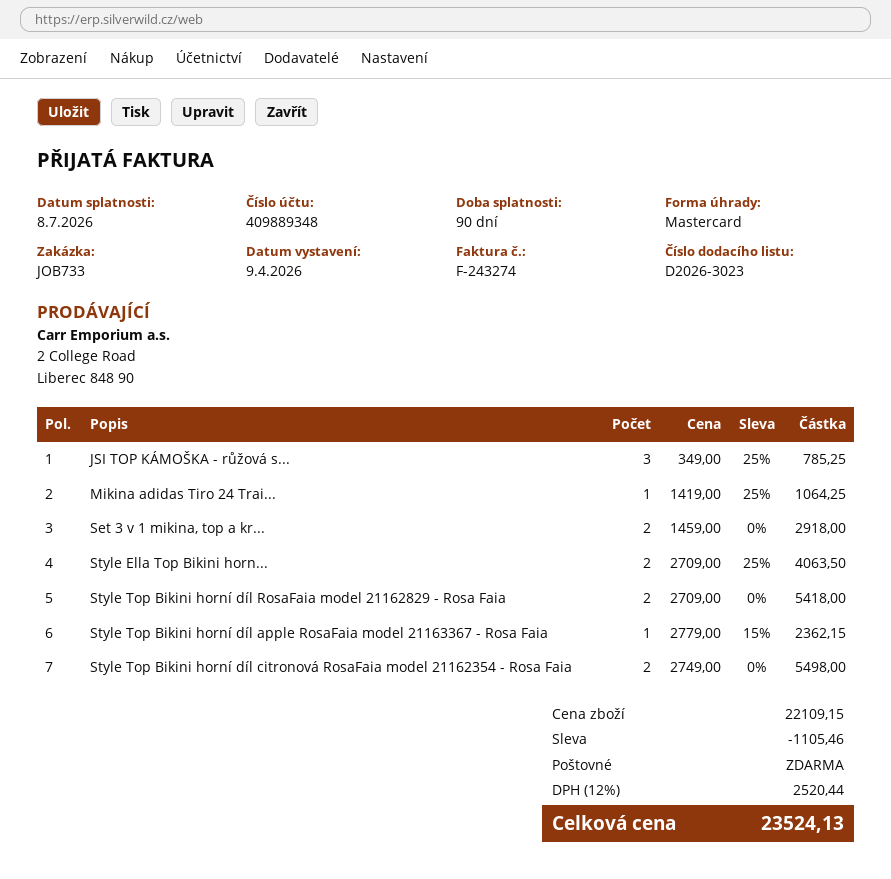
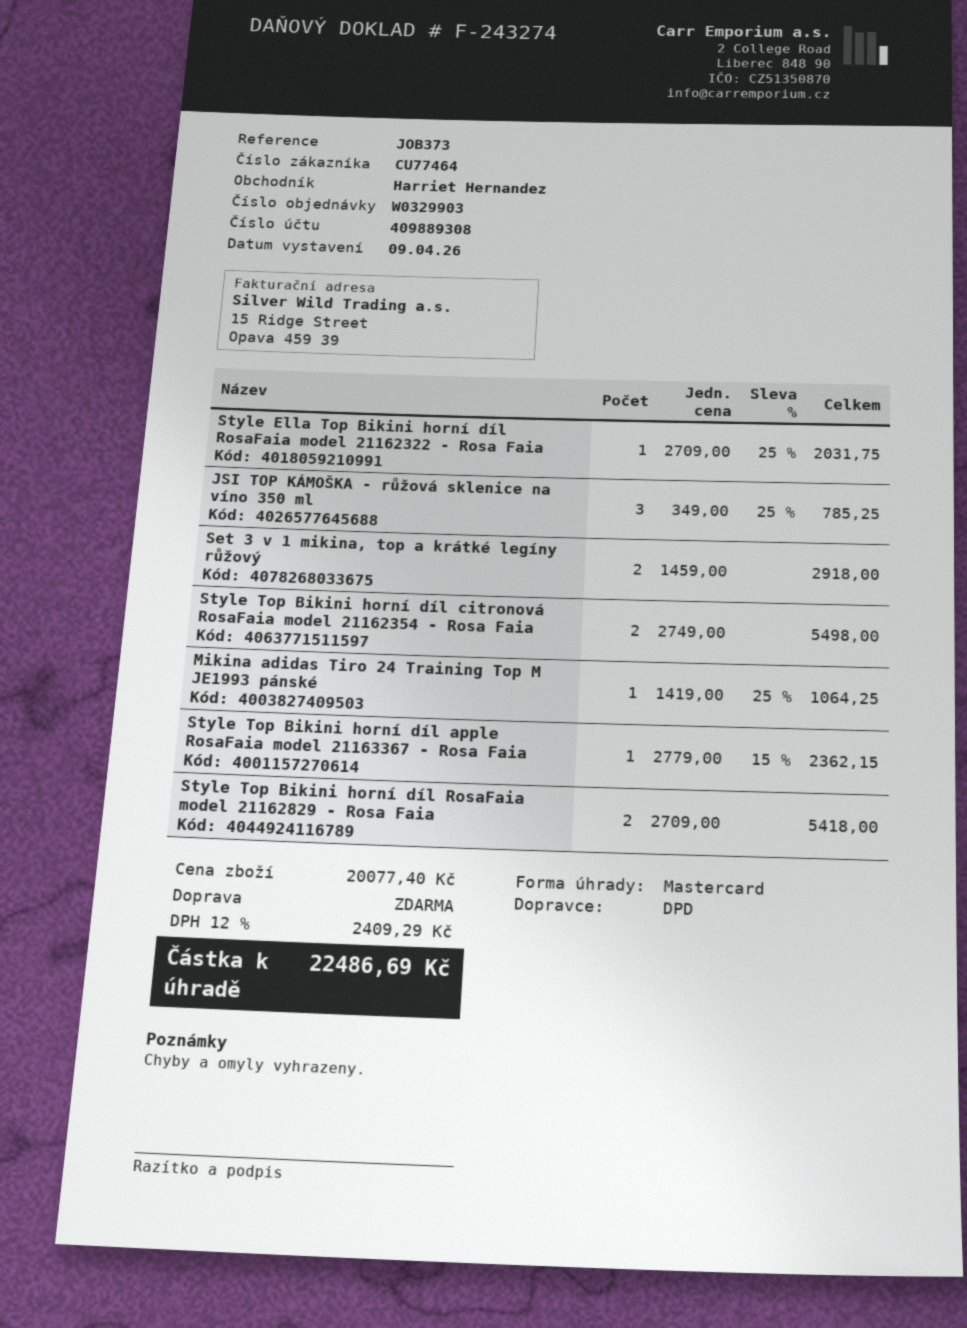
reference: JOB733 -> JOB373
bank account: 409889348 -> 409889308
Style Ella Top Bikini horn...: 2 x 2709.00 - 25% = 4063.50 -> 1 x 2709.00 - 25% = 2031.75
subtotal: 22109.15 -> 20077.40
discount: 1105.46 -> none
tax: 12% = 2520.44 -> 12% = 2409.29
total: 23524.13 -> 22486.69

